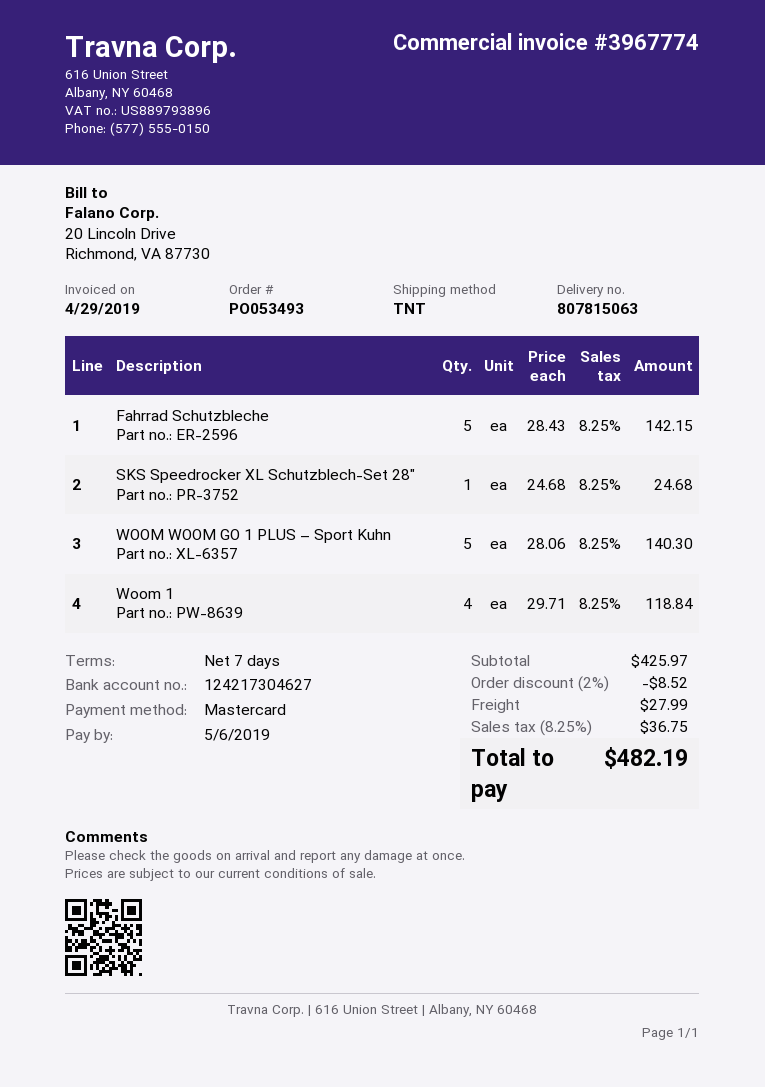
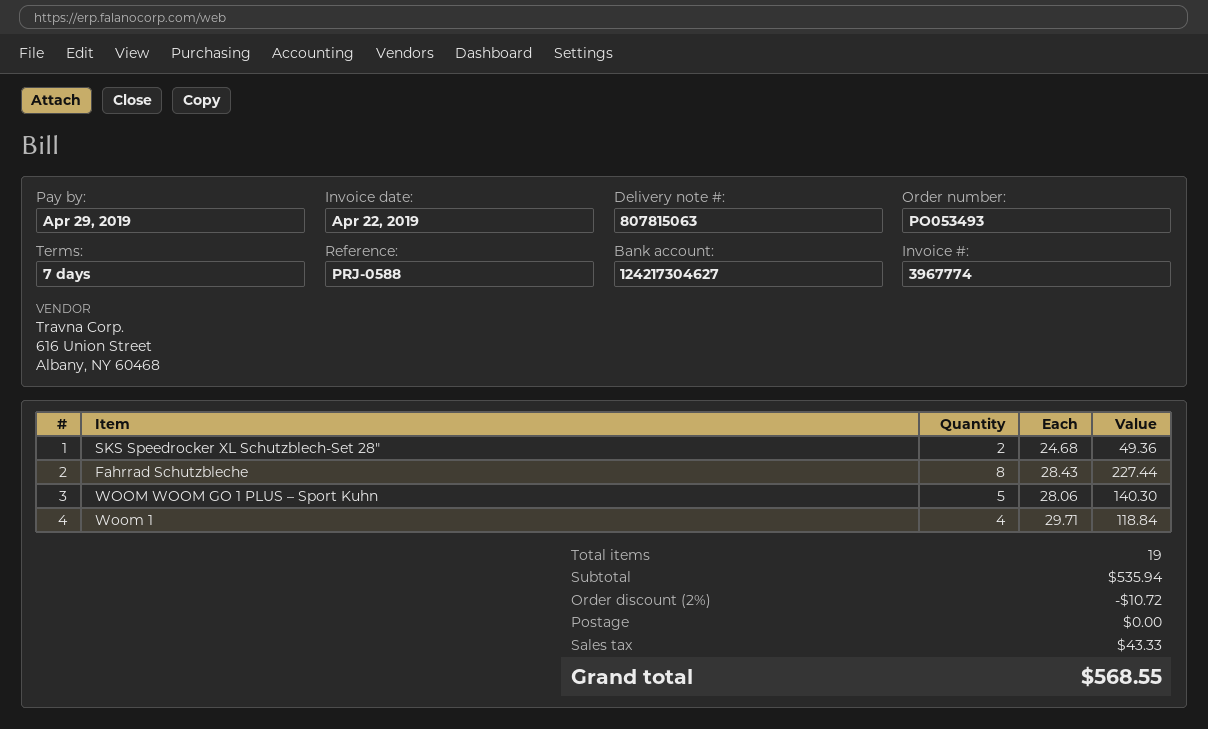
invoice date: 2019-04-29 -> 2019-04-22
due date: 2019-05-06 -> 2019-04-29
Fahrrad Schutzbleche: 5 x 28.43 = 142.15 -> 8 x 28.43 = 227.44
SKS Speedrocker XL Schutzblech-Set 28": 1 x 24.68 = 24.68 -> 2 x 24.68 = 49.36
subtotal: 425.97 -> 535.94
discount: 2% = 8.52 -> 2% = 10.72
shipping: 27.99 -> 0.00
tax: 36.75 -> 43.33
total: 482.19 -> 568.55

